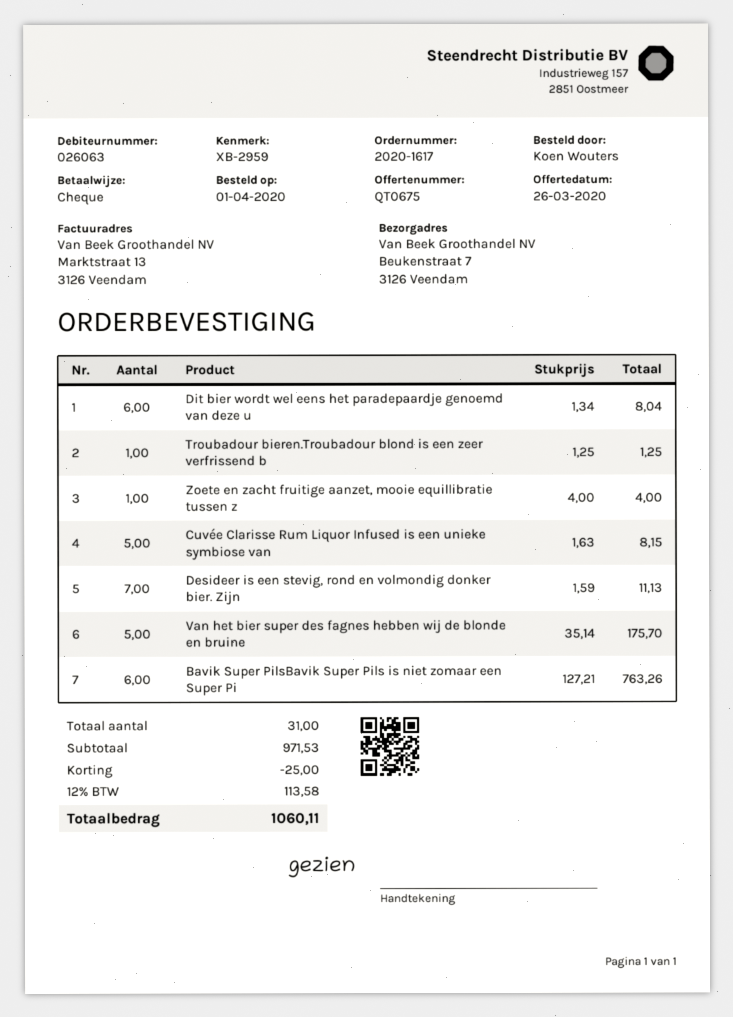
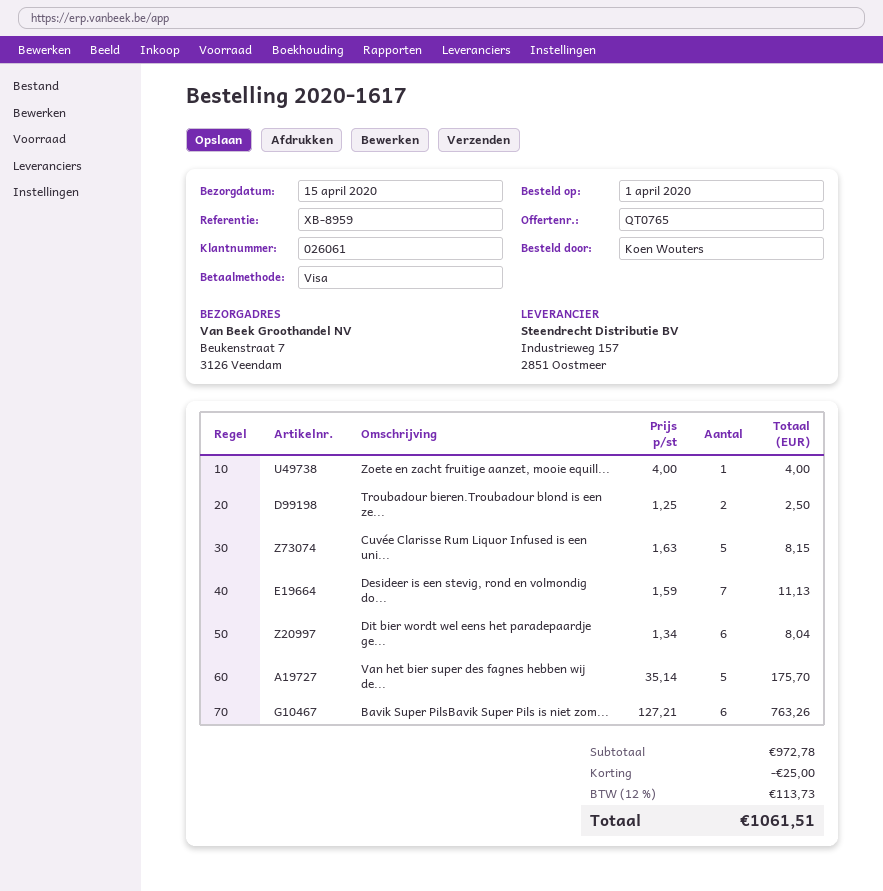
quote number: QT0675 -> QT0765
customer number: 026063 -> 026061
reference: XB-2959 -> XB-8959
payment method: cheque -> Visa
Troubadour bieren.Troubadour blond is een zeer verfrissend b: 1 x 1.25 = 1.25 -> 2 x 1.25 = 2.50
subtotal: 971.53 -> 972.78
tax: 12% = 113.58 -> 12% = 113.73
total: 1060.11 -> 1061.51

